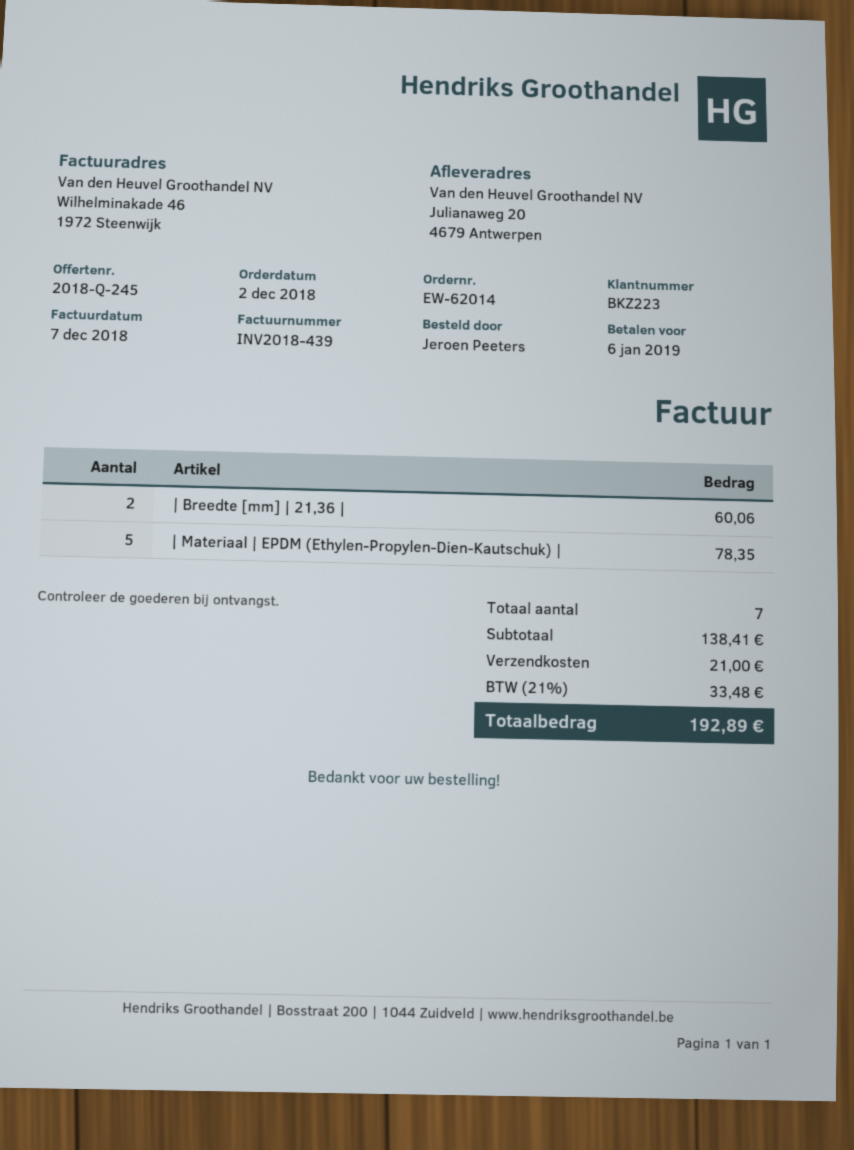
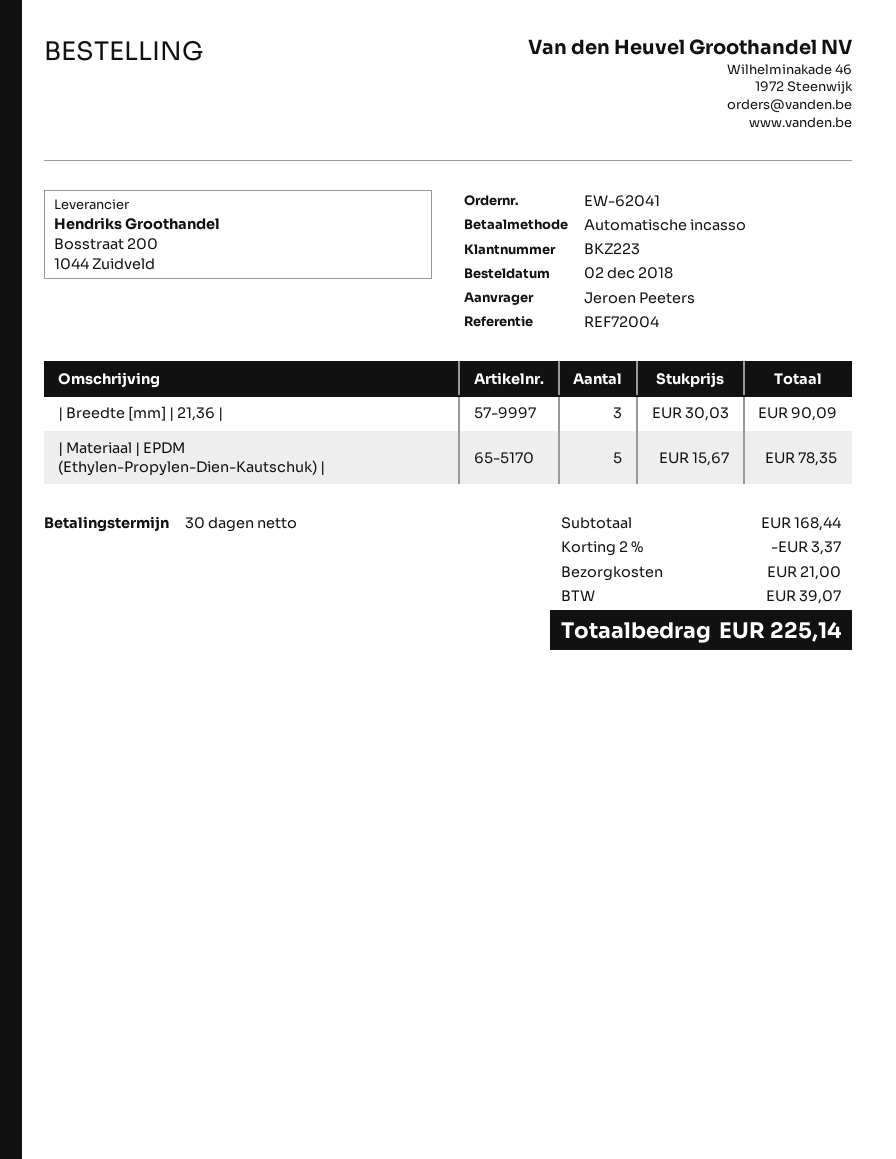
order number: EW-62014 -> EW-62041
| Breedte [mm] | 21,36 |: 2 for 60.06 -> 3 for 90.09
subtotal: 138.41 -> 168.44
discount: none -> 2% = 3.37
tax: 33.48 -> 39.07
total: 192.89 -> 225.14

